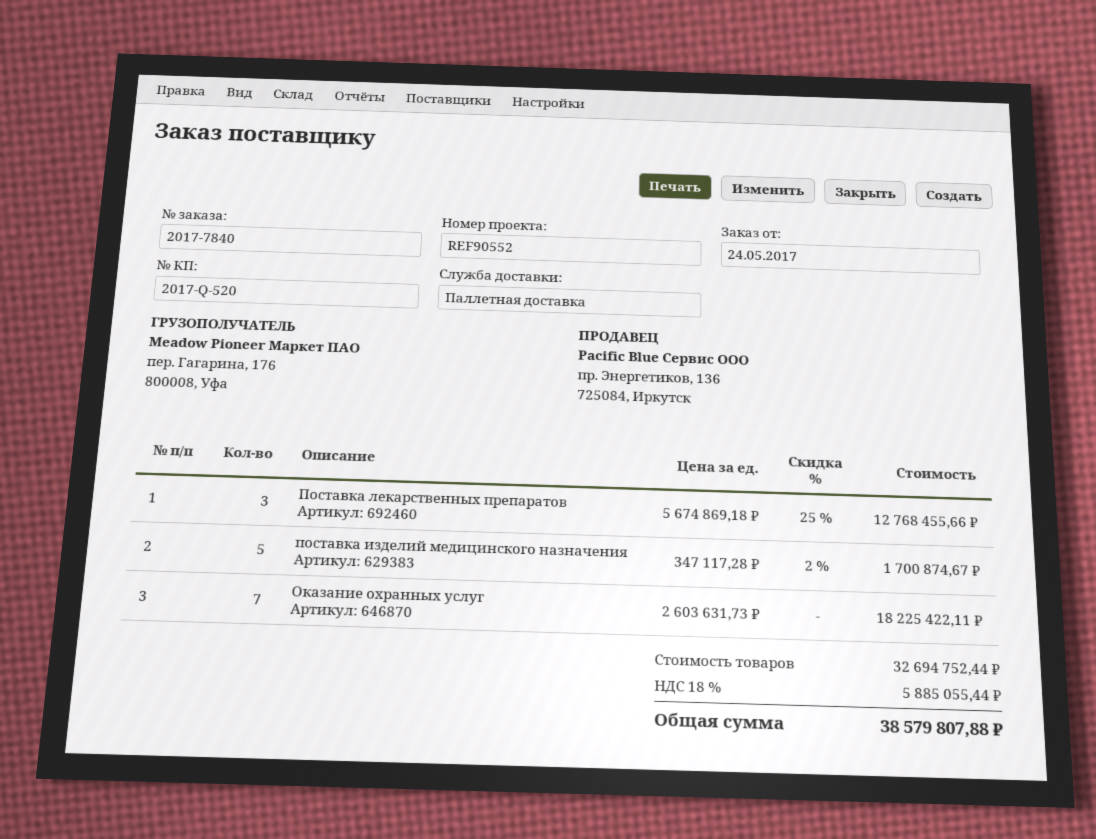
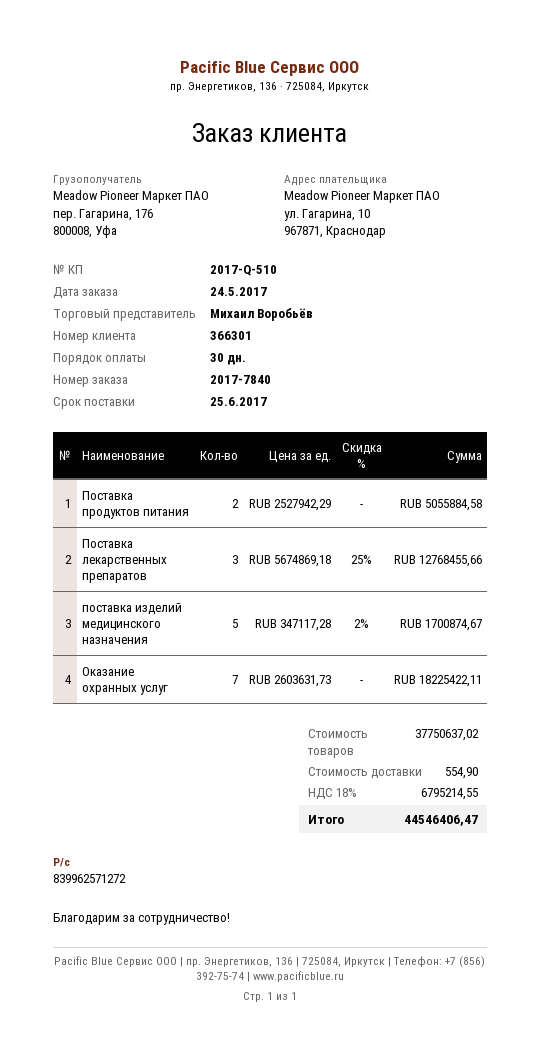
quote number: 2017-Q-520 -> 2017-Q-510
Поставка продуктов питания: none -> 2 x 2527942.29 = 5055884.58
subtotal: 32694752.44 -> 37750637.02
shipping: none -> 554.90
tax: 18% = 5885055.44 -> 18% = 6795214.55
total: 38579807.88 -> 44546406.47

